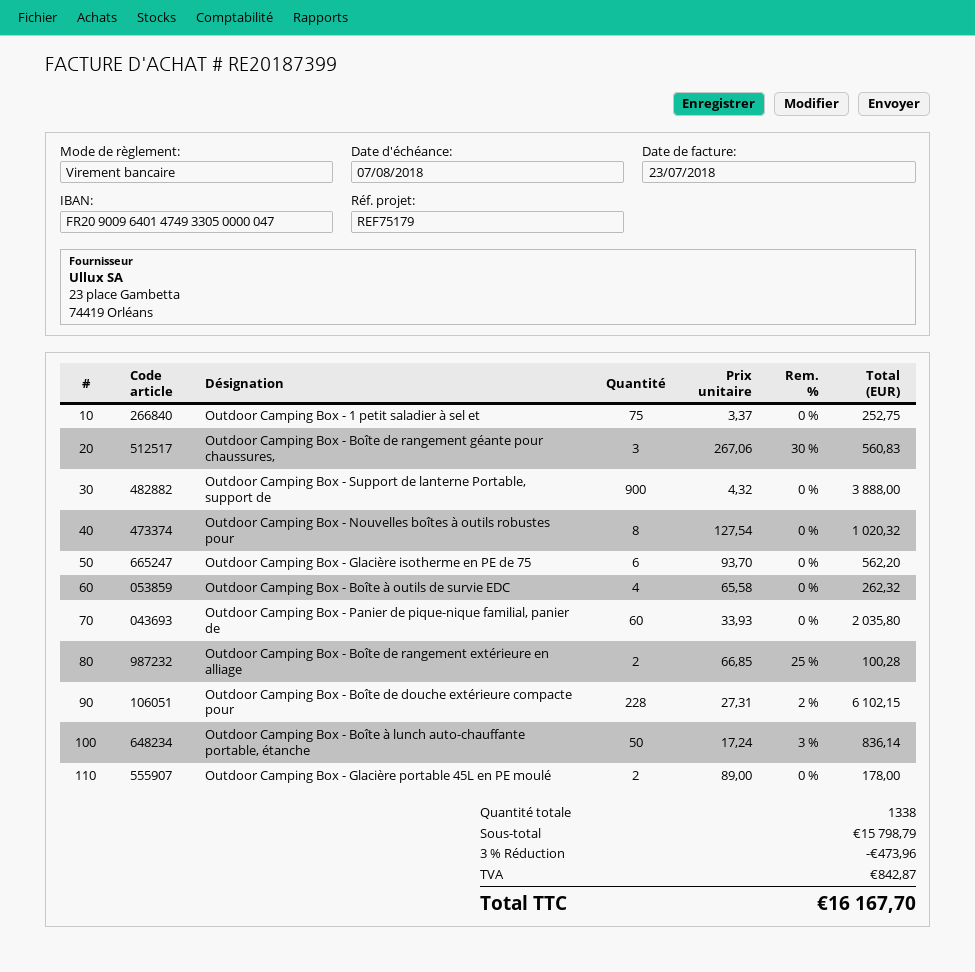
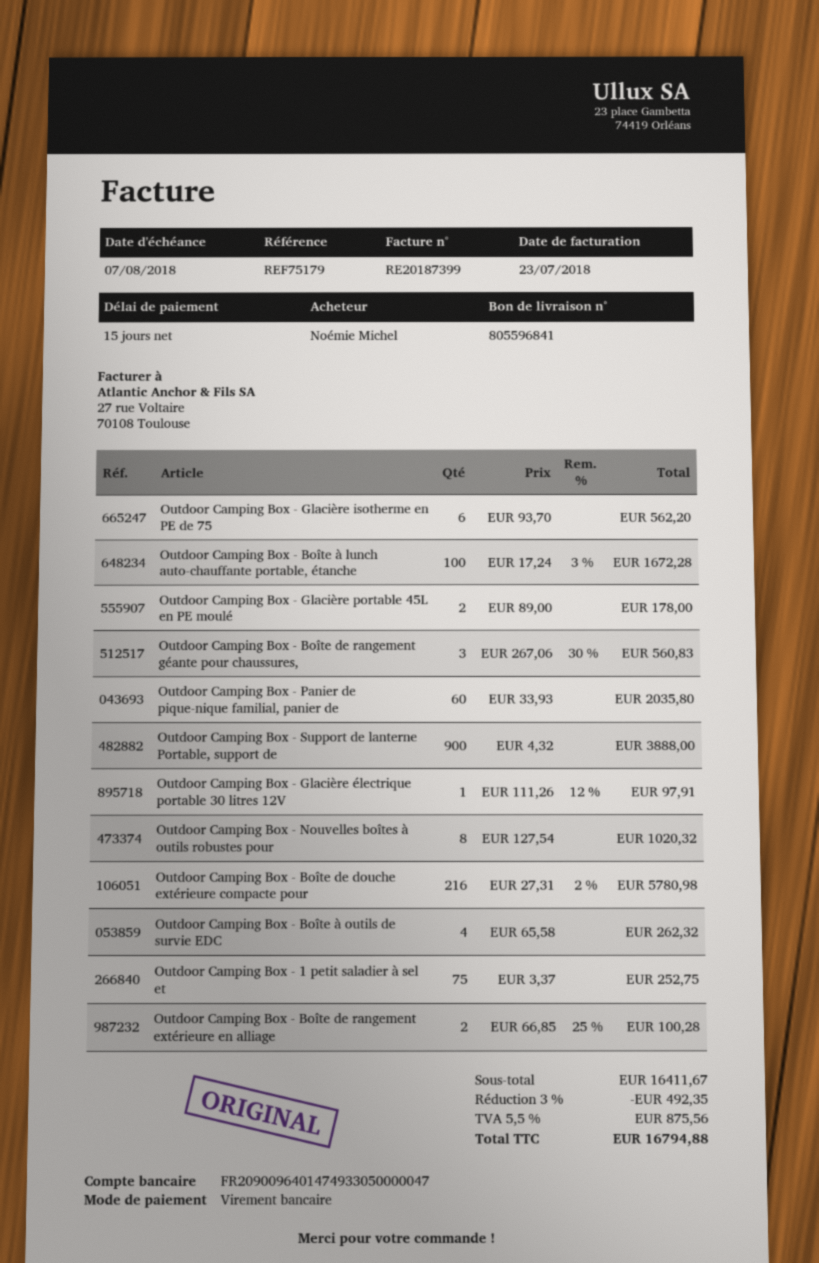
Outdoor Camping Box - Boîte de douche extérieure compacte pour: 228 x 27.31 - 2% = 6102.15 -> 216 x 27.31 - 2% = 5780.98
Outdoor Camping Box - Boîte à lunch auto-chauffante portable, étanche: 50 x 17.24 - 3% = 836.14 -> 100 x 17.24 - 3% = 1672.28
Outdoor Camping Box - Glacière électrique portable 30 litres 12V: none -> 1 x 111.26 - 12% = 97.91
subtotal: 15798.79 -> 16411.67
discount: 3% = 473.96 -> 3% = 492.35
tax: 842.87 -> 875.56
total: 16167.70 -> 16794.88

